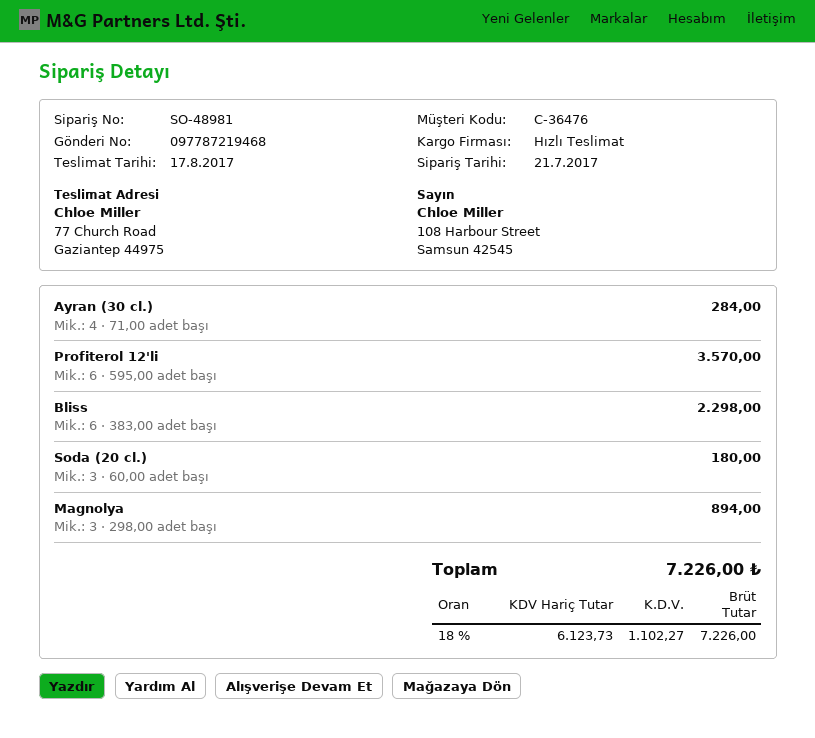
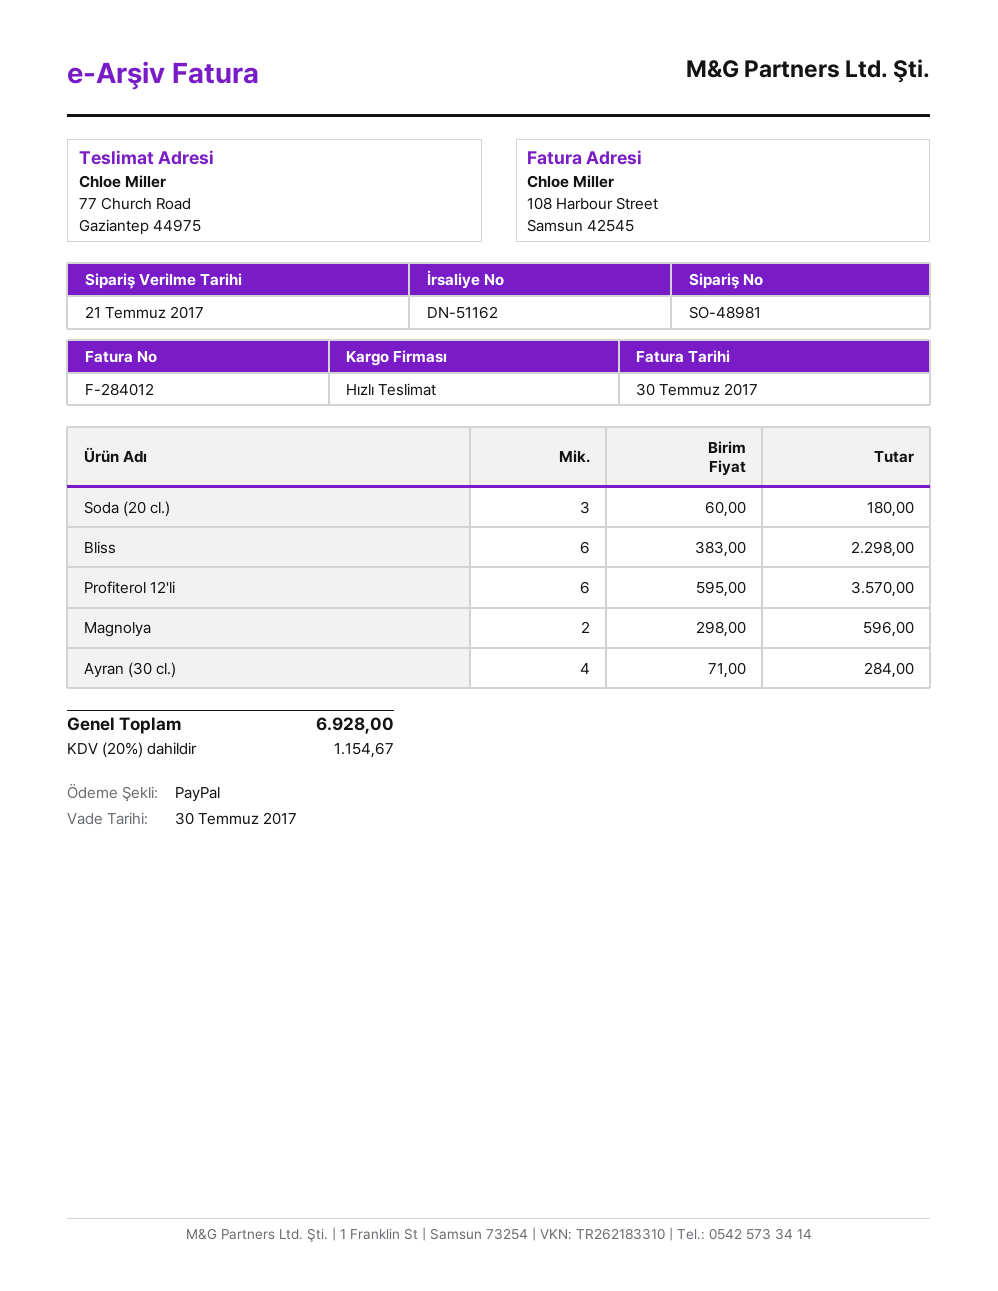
Magnolya: 3 x 298.00 = 894.00 -> 2 x 298.00 = 596.00
tax: 18% = 1102.27 -> 20% = 1154.67
total: 7226.00 -> 6928.00

